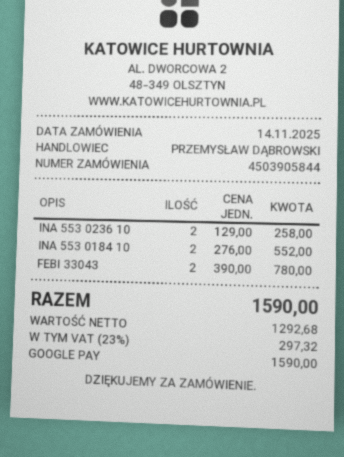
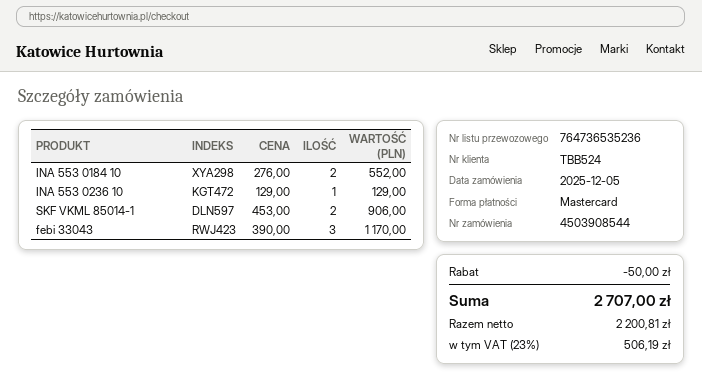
order number: 4503905844 -> 4503908544
order date: 2025-11-14 -> 2025-12-05
payment method: Google Pay -> Mastercard
INA 553 0236 10: 2 x 129.00 = 258.00 -> 1 x 129.00 = 129.00
FEBI 33043: 2 x 390.00 = 780.00 -> 3 x 390.00 = 1170.00
SKF VKML 85014-1: none -> 2 x 453.00 = 906.00
discount: none -> 50.00
net: 1292.68 -> 2200.81
tax: 23% = 297.32 -> 23% = 506.19
total: 1590.00 -> 2707.00

